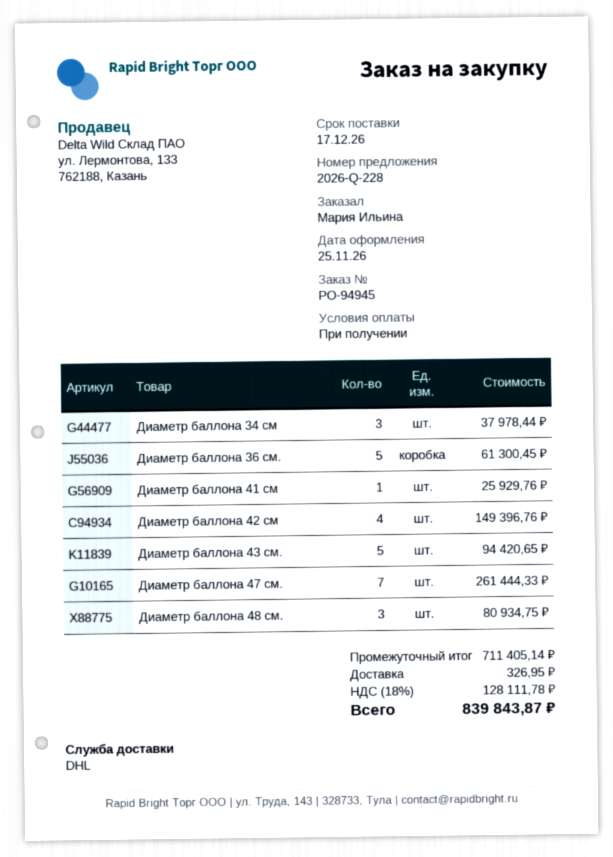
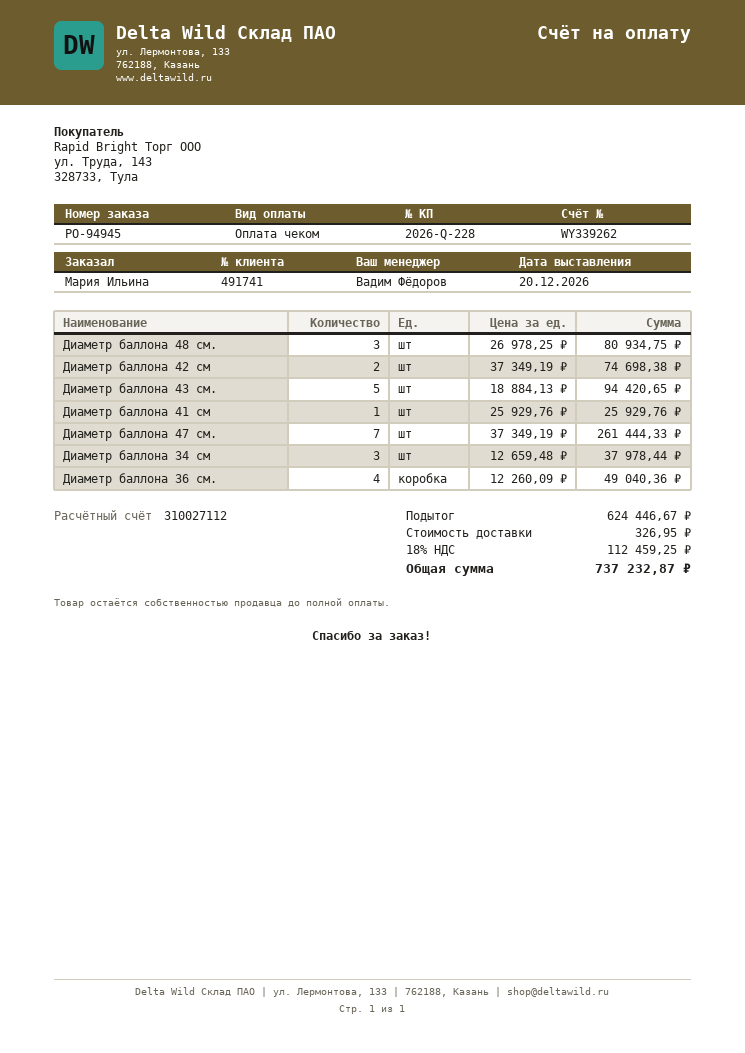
Диаметр баллона 36 см.: 5 for 61300.45 -> 4 for 49040.36
Диаметр баллона 42 см: 4 for 149396.76 -> 2 for 74698.38
subtotal: 711405.14 -> 624446.67
tax: 18% = 128111.78 -> 18% = 112459.25
total: 839843.87 -> 737232.87

